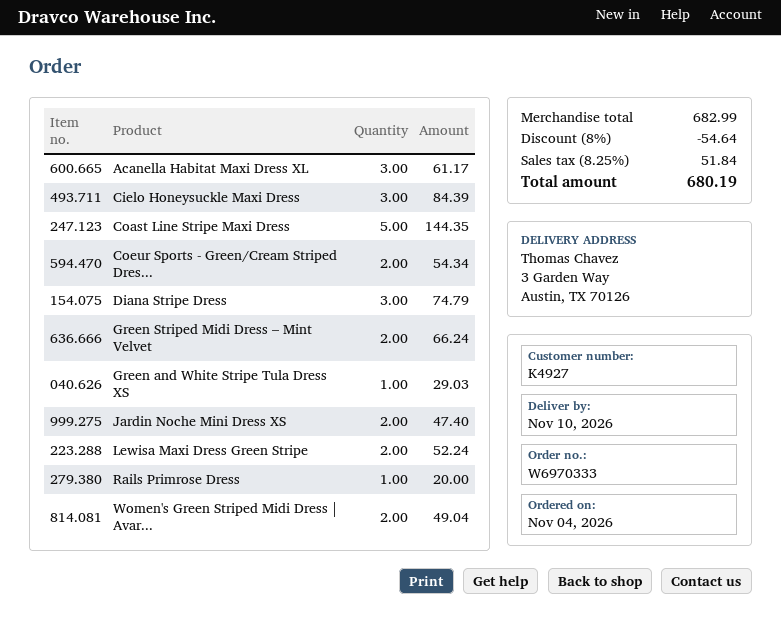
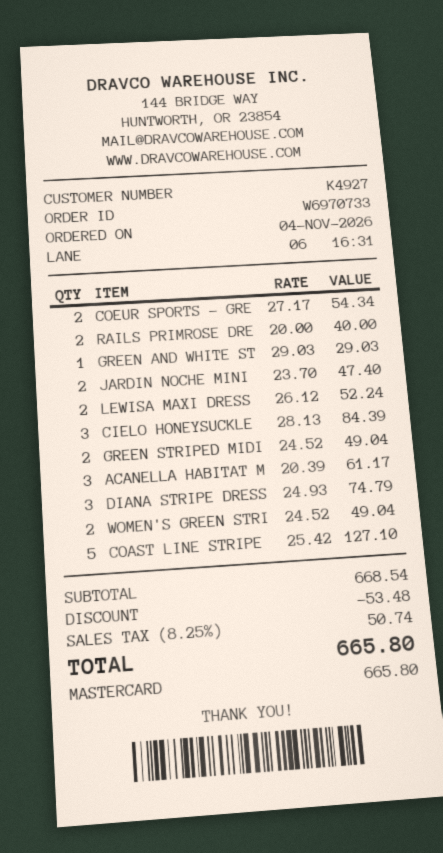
order number: W6970333 -> W6970733
Coast Line Stripe Maxi Dress: 5 for 144.35 -> 5 for 127.10
Green Striped Midi Dress – Mint Velvet: 2 for 66.24 -> 2 for 49.04
Rails Primrose Dress: 1 for 20.00 -> 2 for 40.00
subtotal: 682.99 -> 668.54
discount: 54.64 -> 53.48
tax: 8.25% = 51.84 -> 8.25% = 50.74
total: 680.19 -> 665.80

